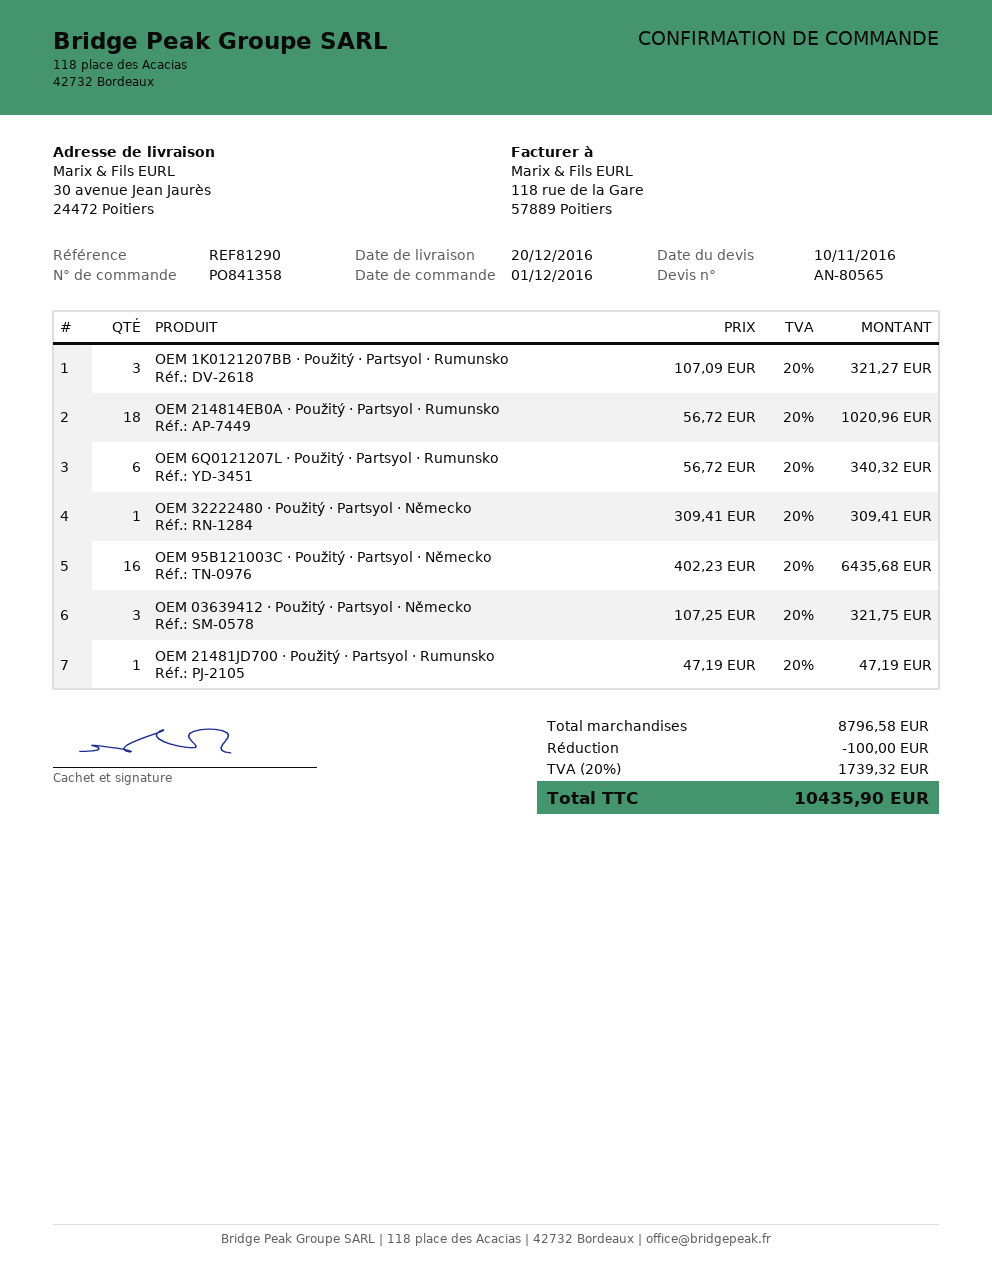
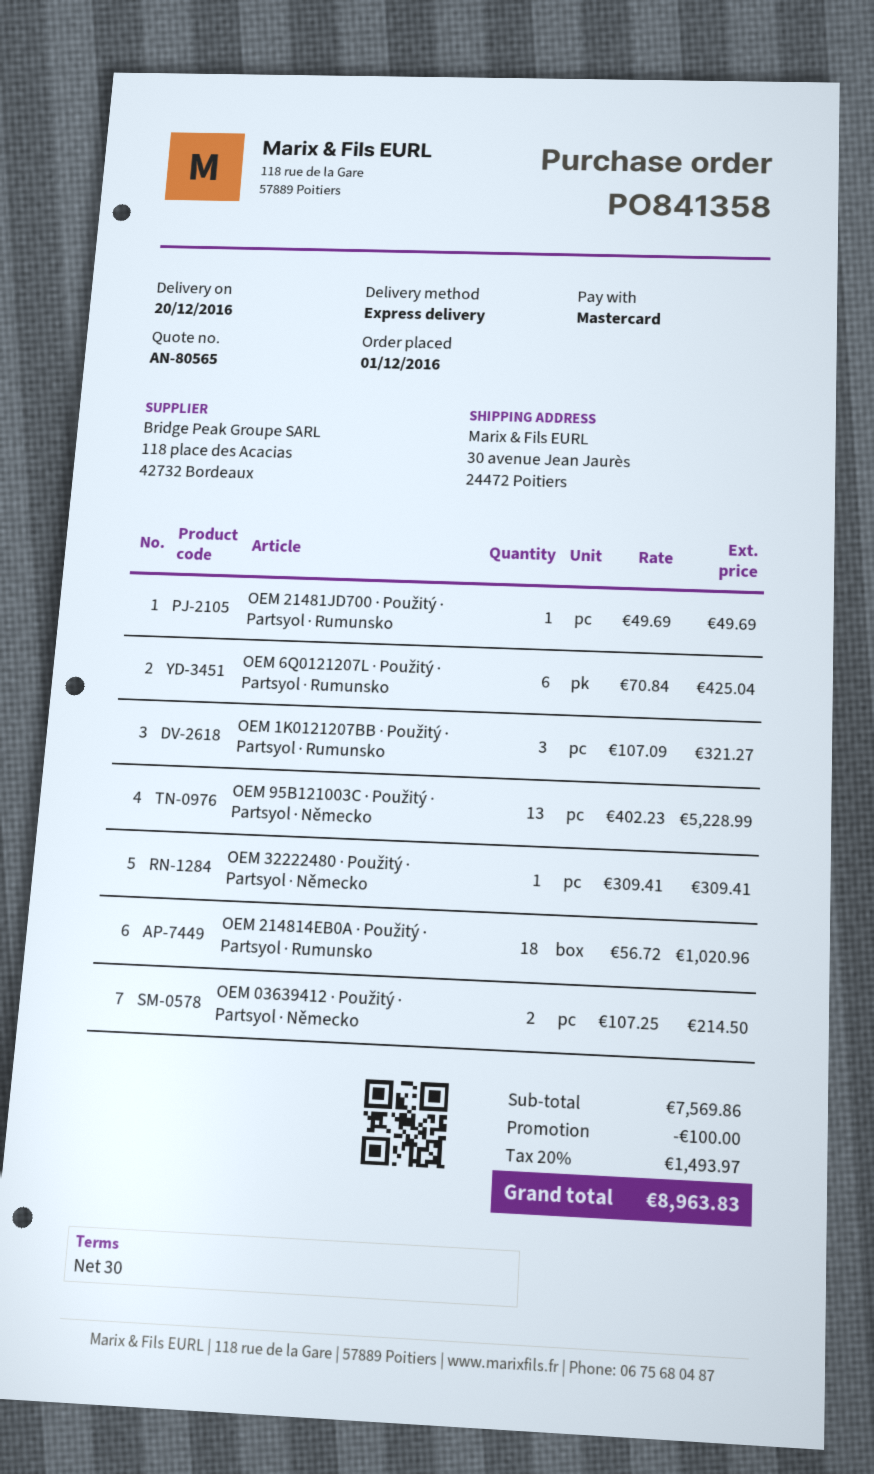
OEM 6Q0121207L · Použitý · Partsyol · Rumunsko: 6 x 56.72 = 340.32 -> 6 x 70.84 = 425.04
OEM 95B121003C · Použitý · Partsyol · Německo: 16 x 402.23 = 6435.68 -> 13 x 402.23 = 5228.99
OEM 03639412 · Použitý · Partsyol · Německo: 3 x 107.25 = 321.75 -> 2 x 107.25 = 214.50
OEM 21481JD700 · Použitý · Partsyol · Rumunsko: 1 x 47.19 = 47.19 -> 1 x 49.69 = 49.69
subtotal: 8796.58 -> 7569.86
tax: 20% = 1739.32 -> 20% = 1493.97
total: 10435.90 -> 8963.83

